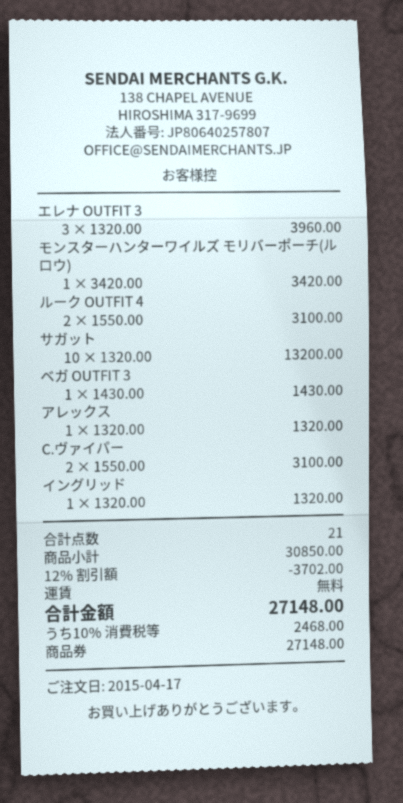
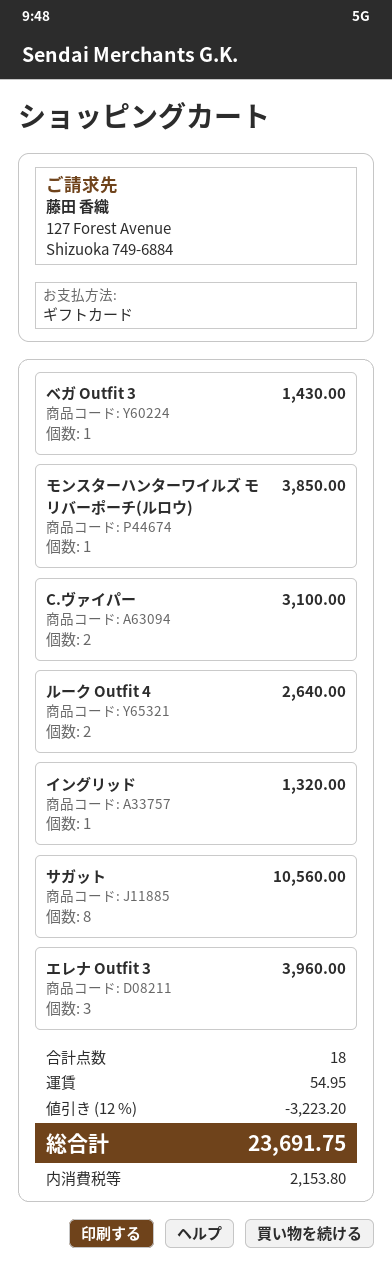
モンスターハンターワイルズ モリバーポーチ(ルロウ): 1 for 3420.00 -> 1 for 3850.00
ルーク OUTFIT 4: 2 for 3100.00 -> 2 for 2640.00
サガット: 10 for 13200.00 -> 8 for 10560.00
アレックス: 1 for 1320.00 -> none
total quantity: 21 -> 18
discount: 12% = 3702.00 -> 12% = 3223.20
shipping: 0.00 -> 54.95
tax: 2468.00 -> 2153.80
total: 27148.00 -> 23691.75

